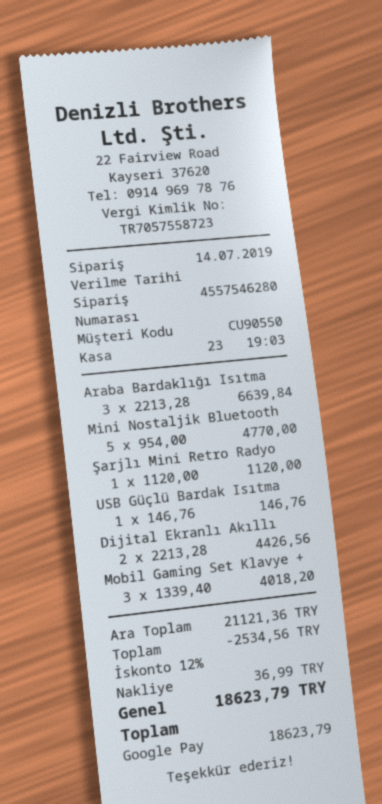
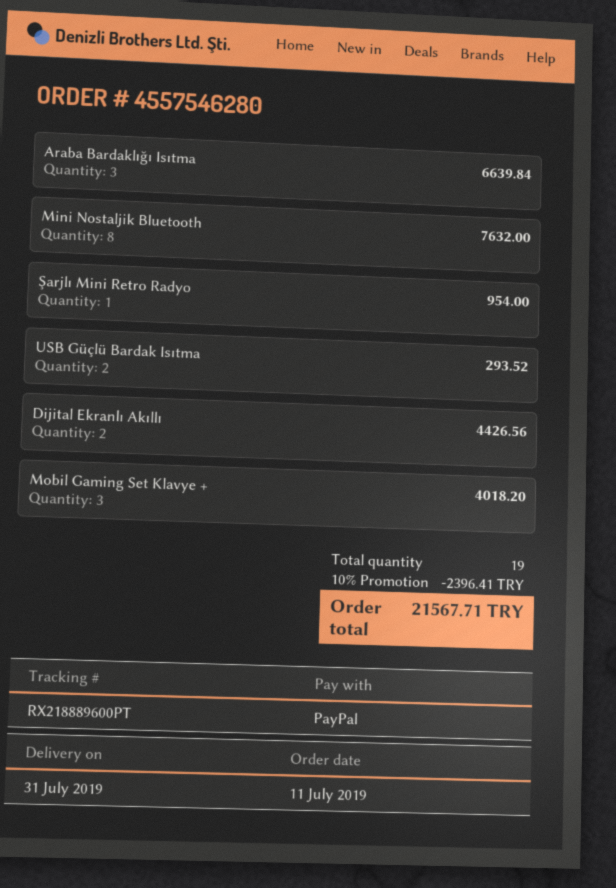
order date: 2019-07-14 -> 2019-07-11
payment method: Google Pay -> PayPal
Mini Nostaljik Bluetooth: 5 for 4770.00 -> 8 for 7632.00
Şarjlı Mini Retro Radyo: 1 for 1120.00 -> 1 for 954.00
USB Güçlü Bardak Isıtma: 1 for 146.76 -> 2 for 293.52
discount: 12% = 2534.56 -> 10% = 2396.41
shipping: 36.99 -> none
total: 18623.79 -> 21567.71

